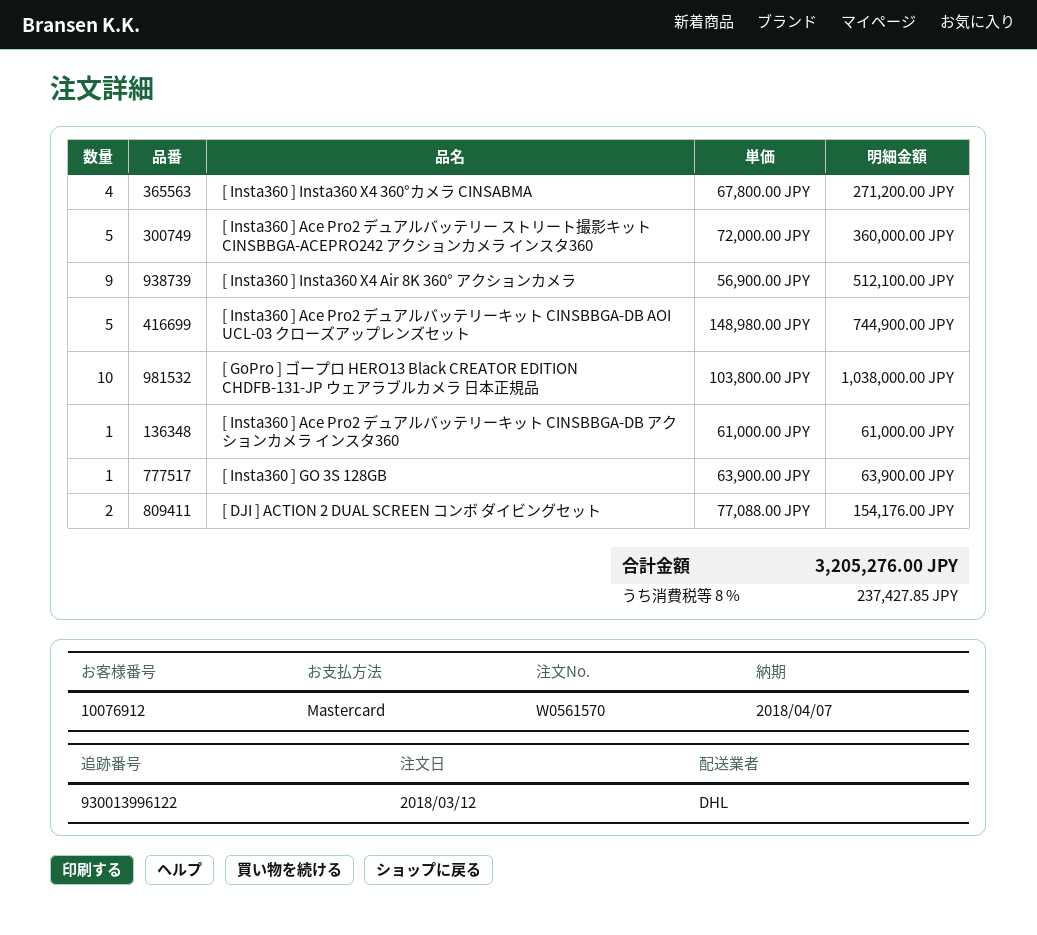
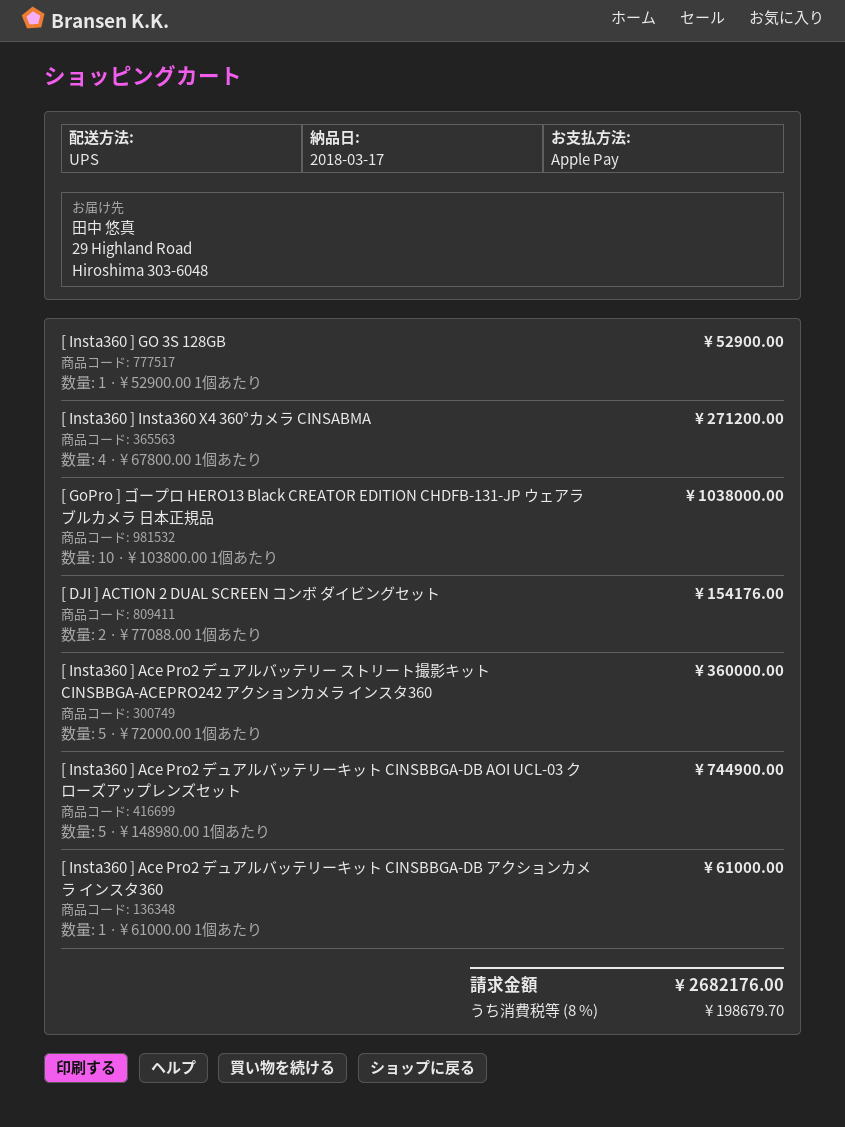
delivery date: 2018-04-07 -> 2018-03-17
payment method: Mastercard -> Apple Pay
shipping method: DHL -> UPS
[ Insta360 ] Insta360 X4 Air 8K 360° アクションカメラ: 9 x 56900.00 = 512100.00 -> none
[ Insta360 ] GO 3S 128GB: 1 x 63900.00 = 63900.00 -> 1 x 52900.00 = 52900.00
tax: 8% = 237427.85 -> 8% = 198679.70
total: 3205276.00 -> 2682176.00

